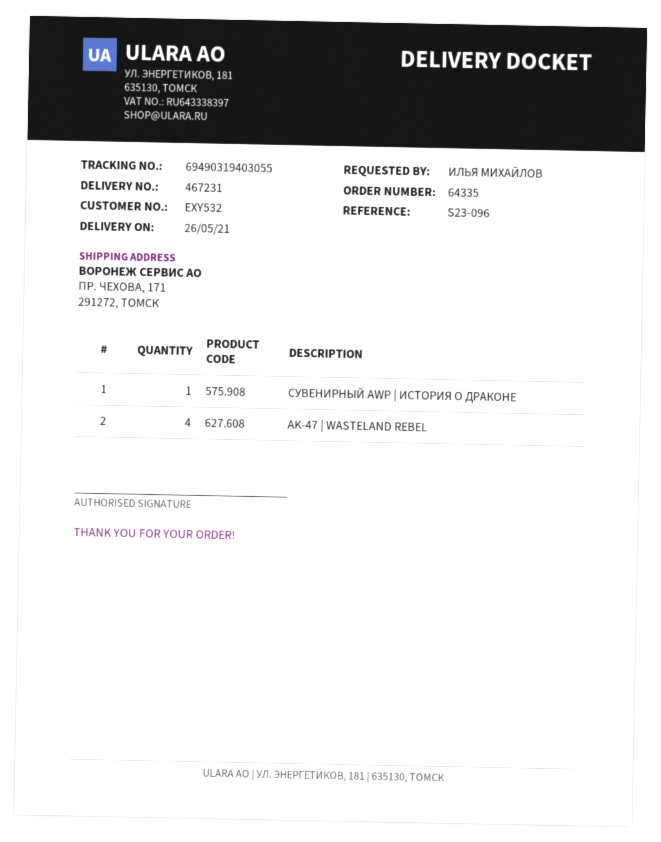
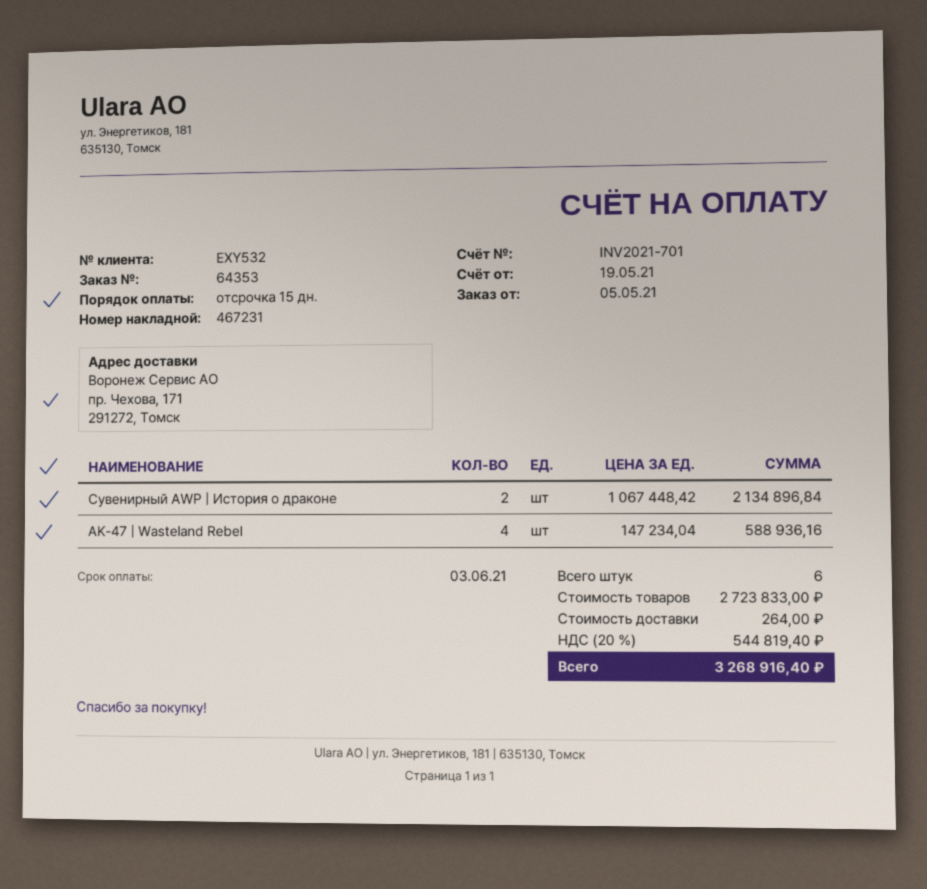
order number: 64335 -> 64353
СУВЕНИРНЫЙ AWP | ИСТОРИЯ О ДРАКОНЕ: 1 -> 2

